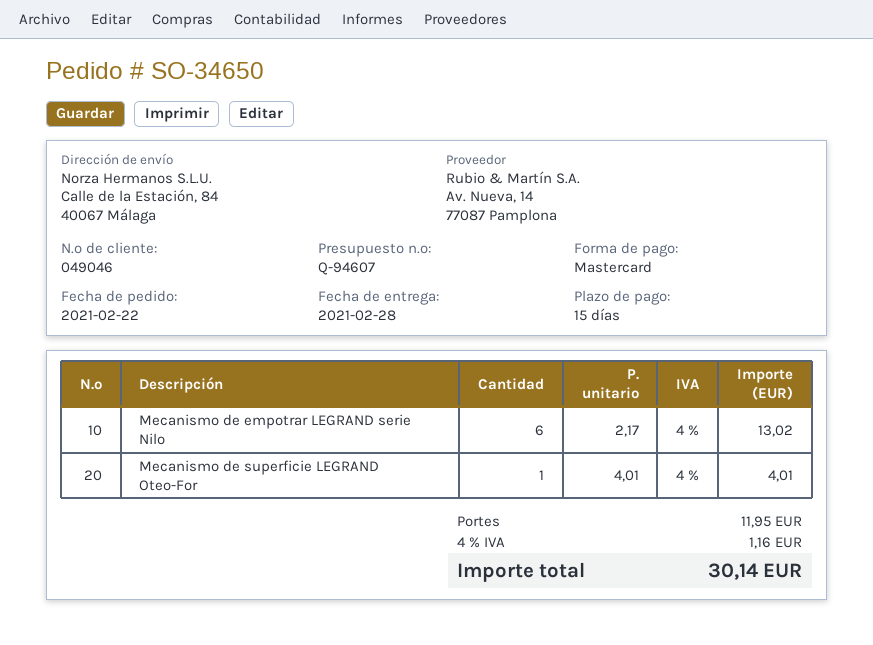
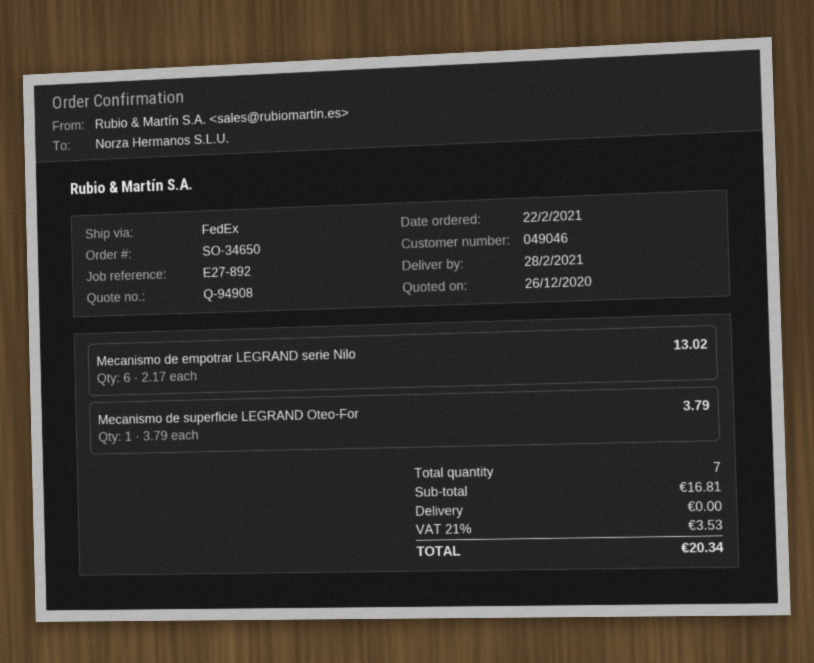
quote number: Q-94607 -> Q-94908
Mecanismo de superficie LEGRAND Oteo-For: 1 x 4.01 = 4.01 -> 1 x 3.79 = 3.79
shipping: 11.95 -> 0.00
tax: 4% = 1.16 -> 21% = 3.53
total: 30.14 -> 20.34

